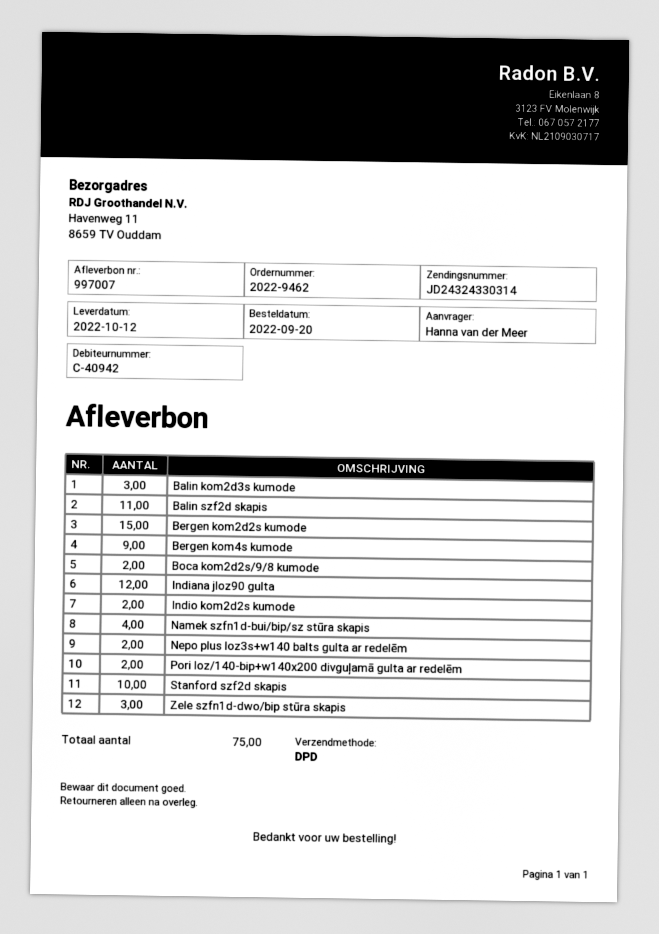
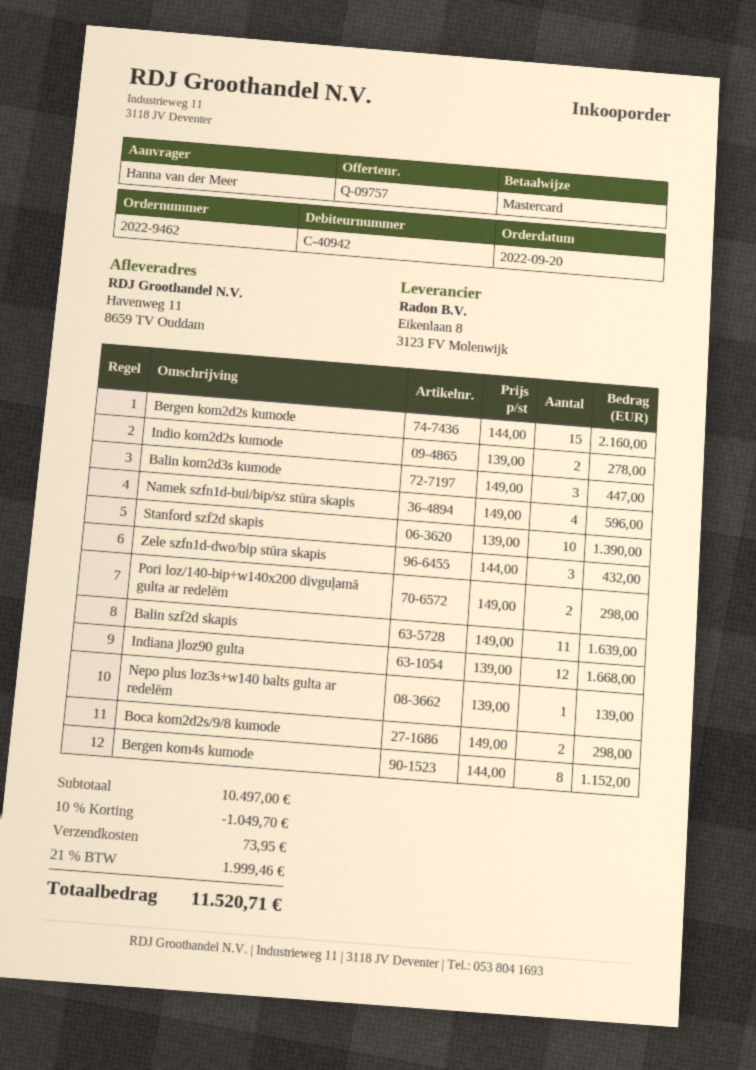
Bergen kom4s kumode: 9 -> 8
Nepo plus loz3s+w140 balts gulta ar redelēm: 2 -> 1

